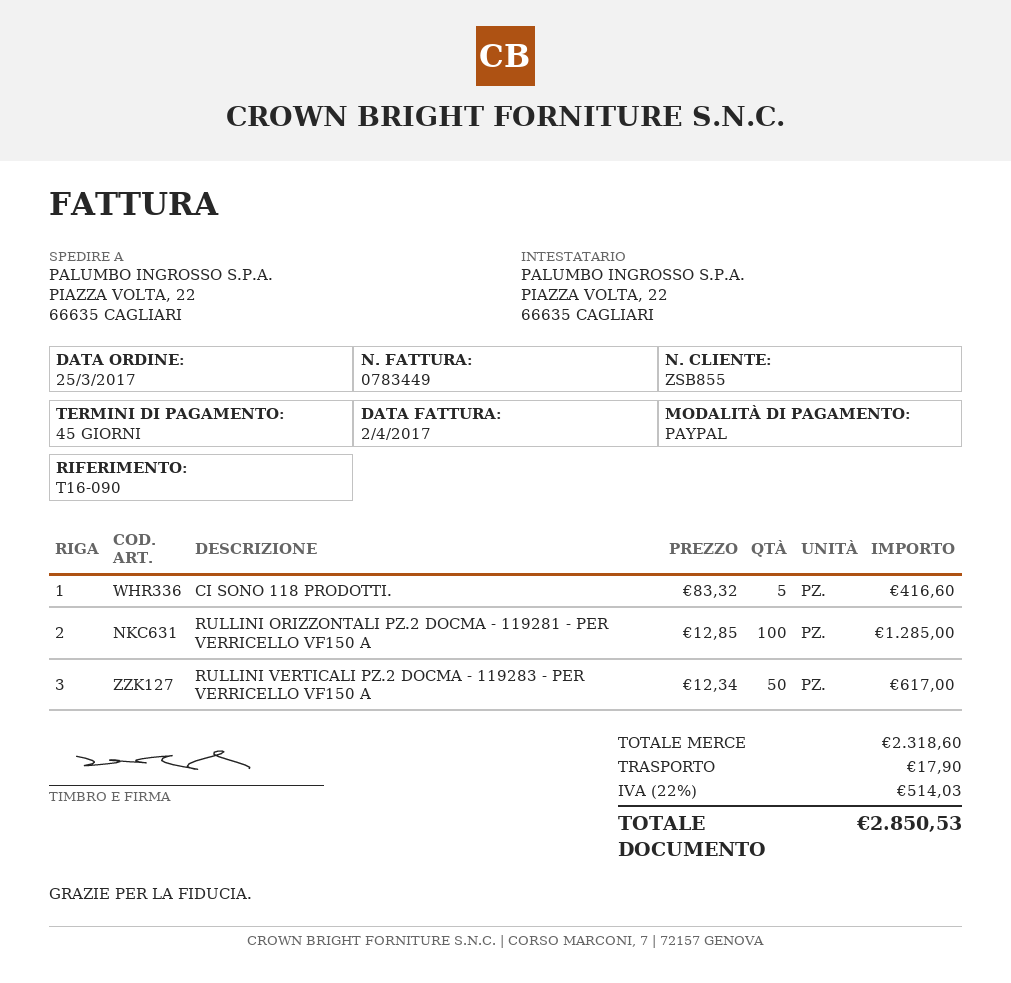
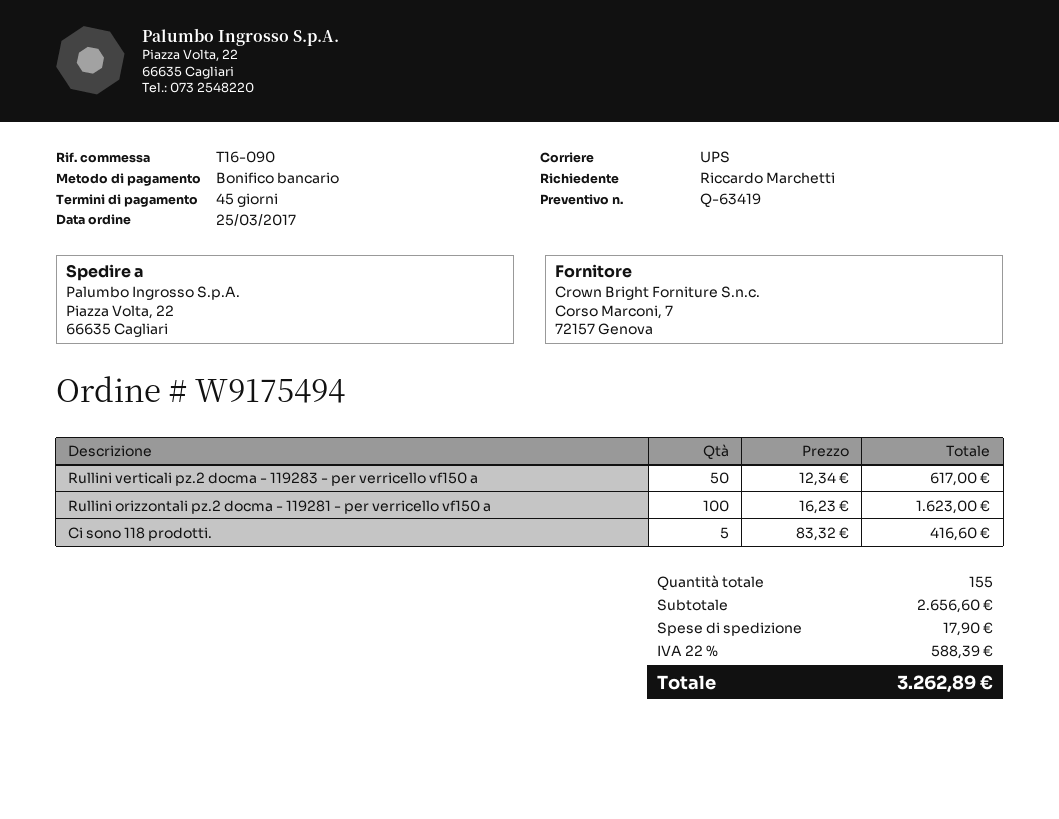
payment method: PayPal -> bank transfer
RULLINI ORIZZONTALI PZ.2 DOCMA - 119281 - PER VERRICELLO VF150 A: 100 x 12.85 = 1285.00 -> 100 x 16.23 = 1623.00
subtotal: 2318.60 -> 2656.60
tax: 22% = 514.03 -> 22% = 588.39
total: 2850.53 -> 3262.89

